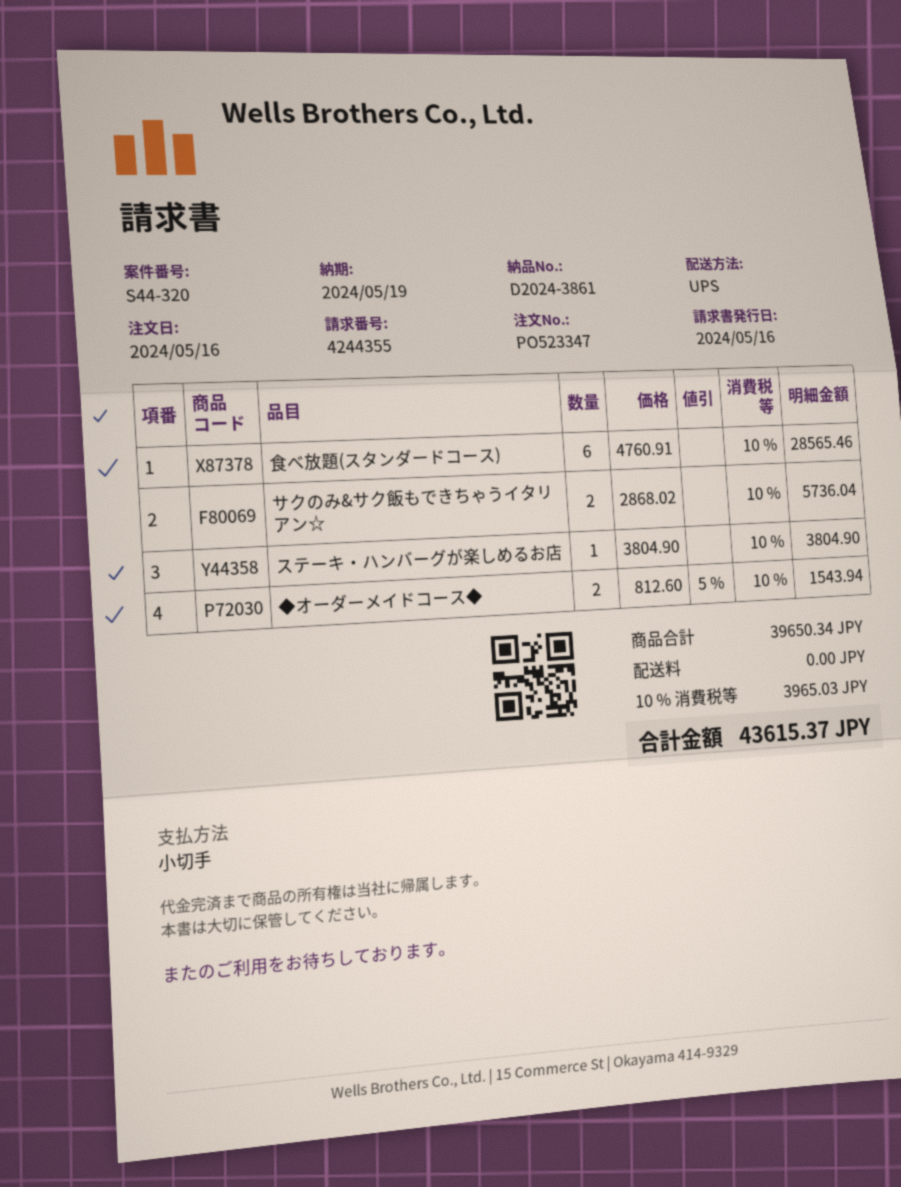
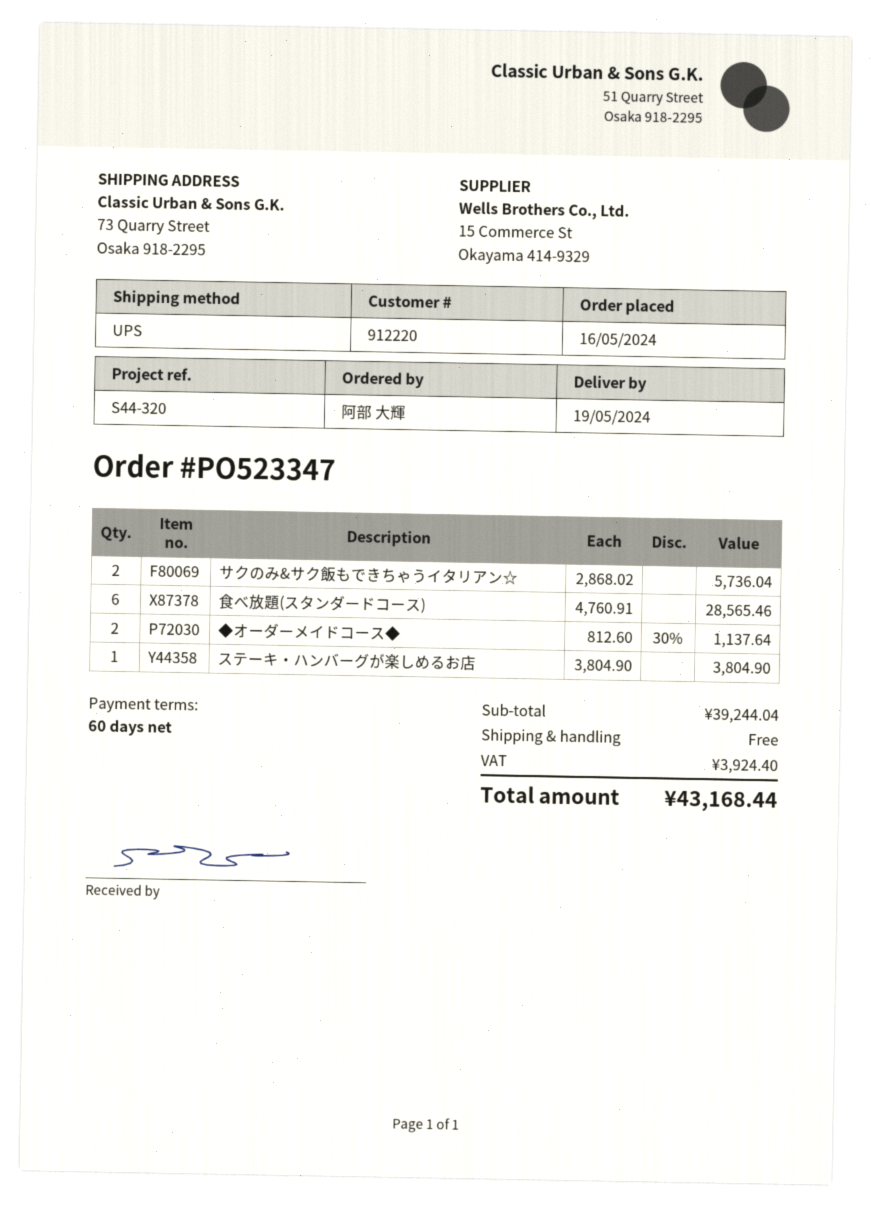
◆オーダーメイドコース◆: 2 x 812.60 - 5% = 1543.94 -> 2 x 812.60 - 30% = 1137.64
subtotal: 39650.34 -> 39244.04
tax: 3965.03 -> 3924.40
total: 43615.37 -> 43168.44

